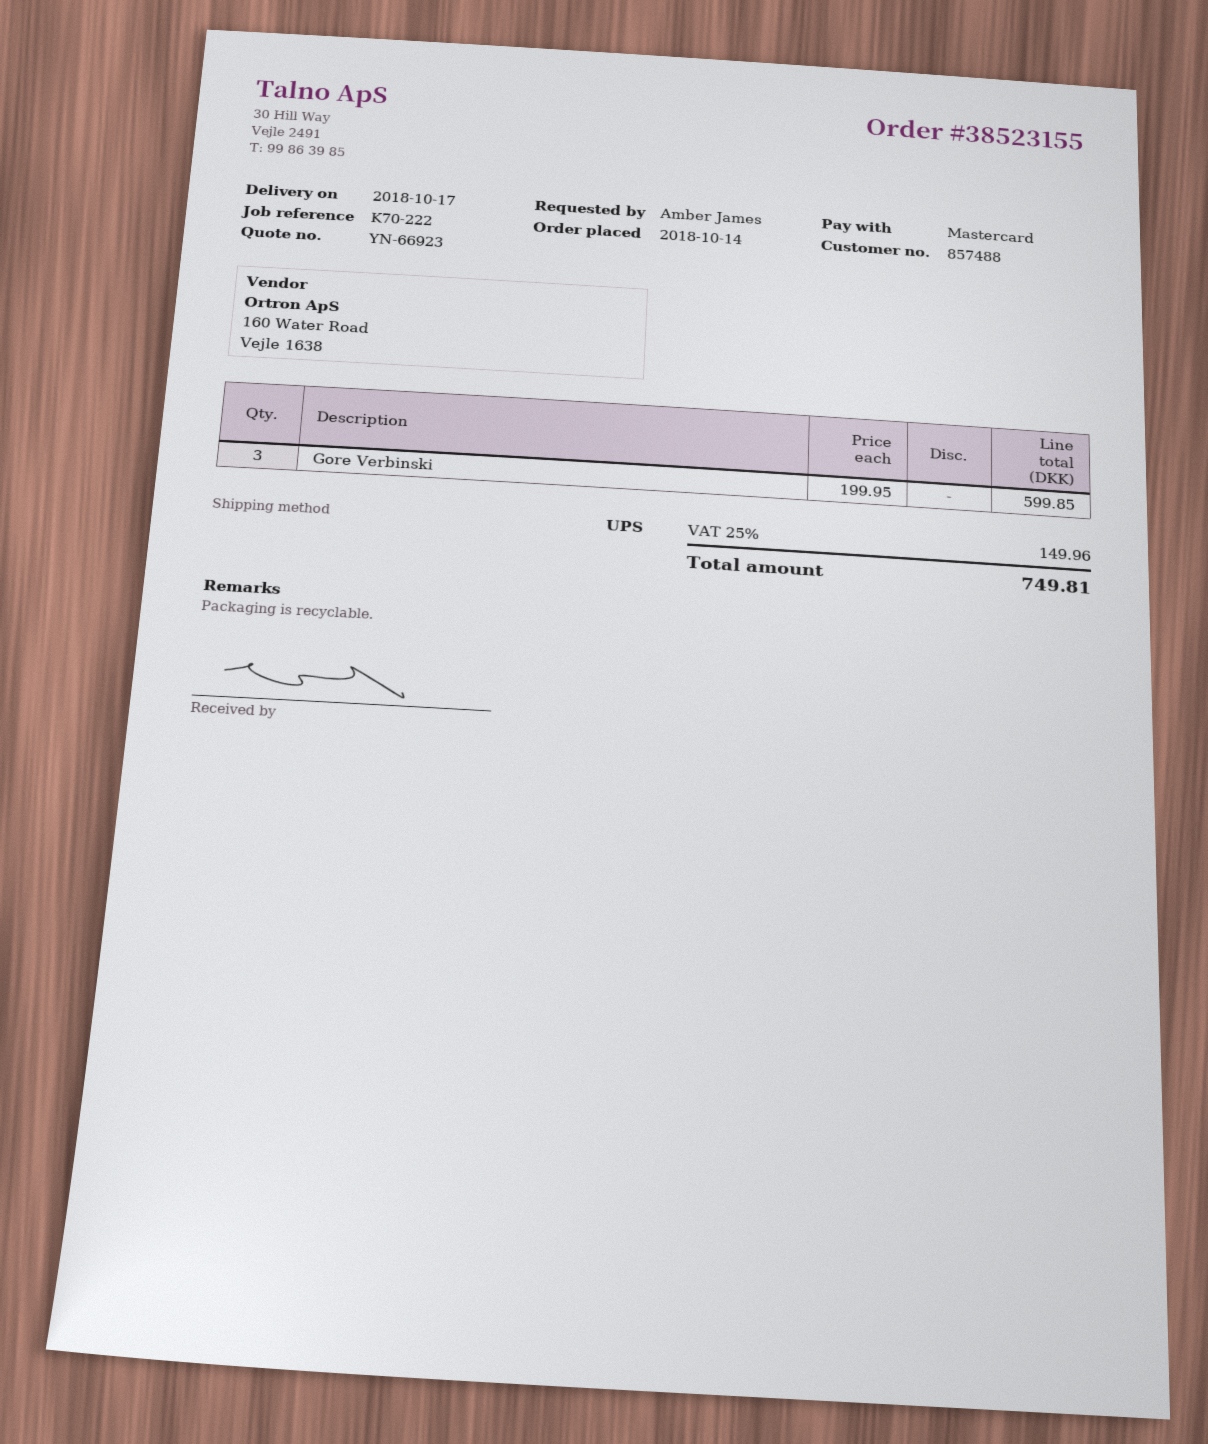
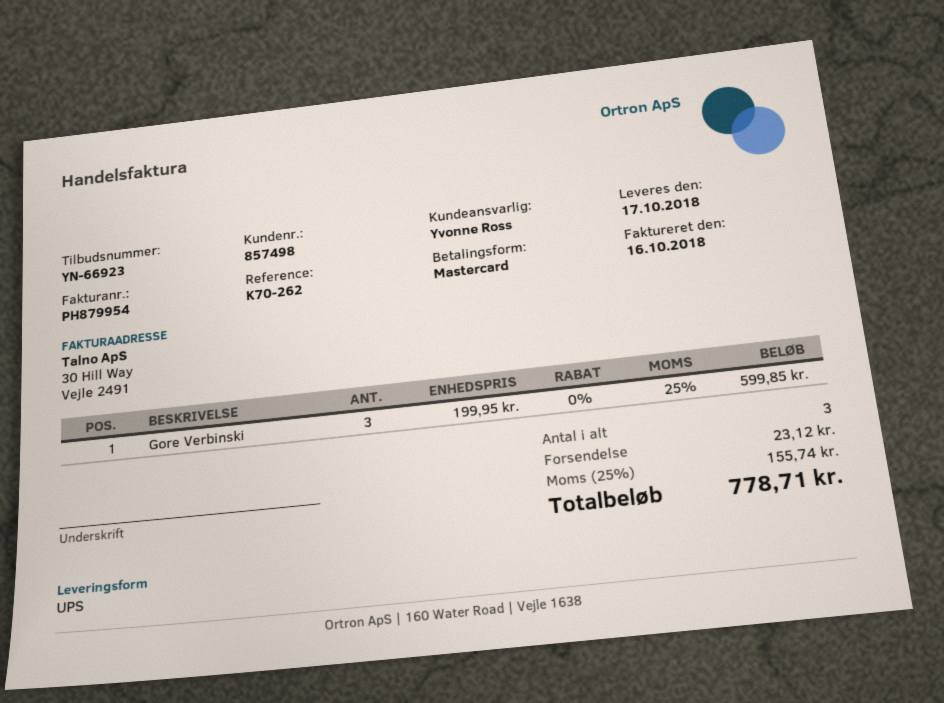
customer number: 857488 -> 857498
reference: K70-222 -> K70-262
shipping: none -> 23.12
tax: 25% = 149.96 -> 25% = 155.74
total: 749.81 -> 778.71

